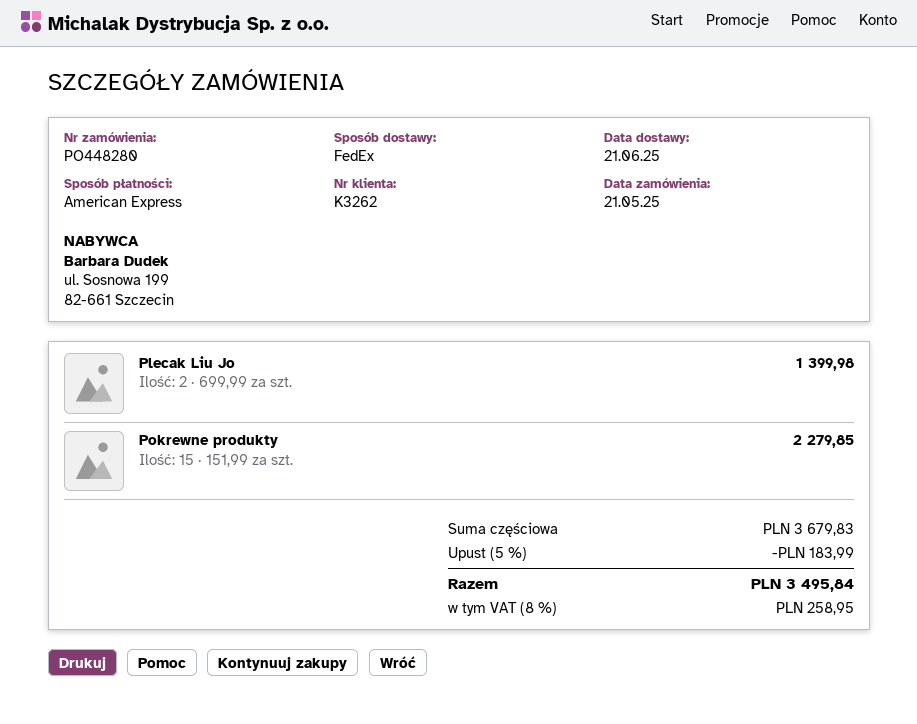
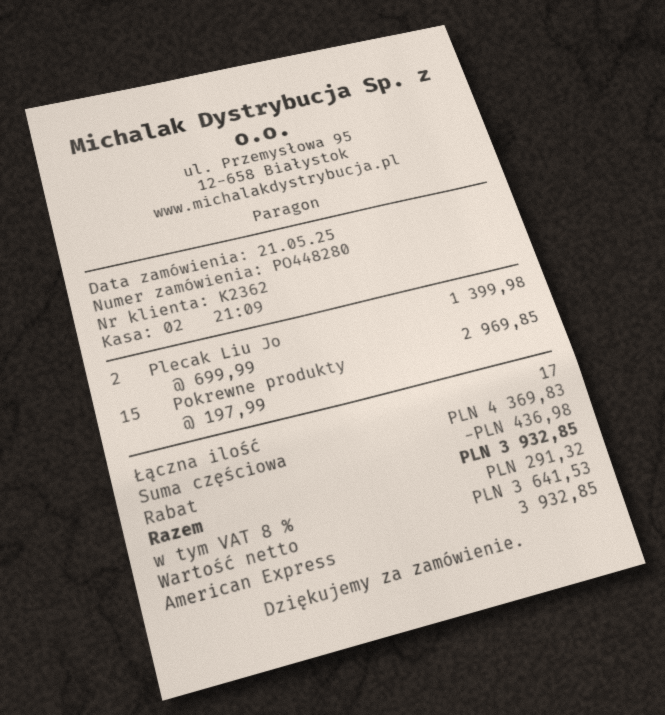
customer number: K3262 -> K2362
Pokrewne produkty: 15 x 151.99 = 2279.85 -> 15 x 197.99 = 2969.85
subtotal: 3679.83 -> 4369.83
discount: 183.99 -> 436.98
tax: 8% = 258.95 -> 8% = 291.32
total: 3495.84 -> 3932.85

